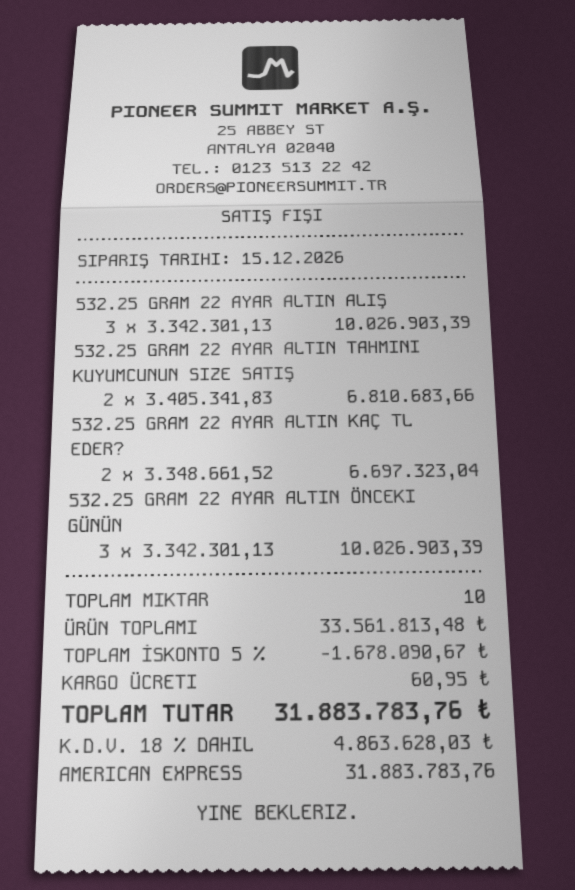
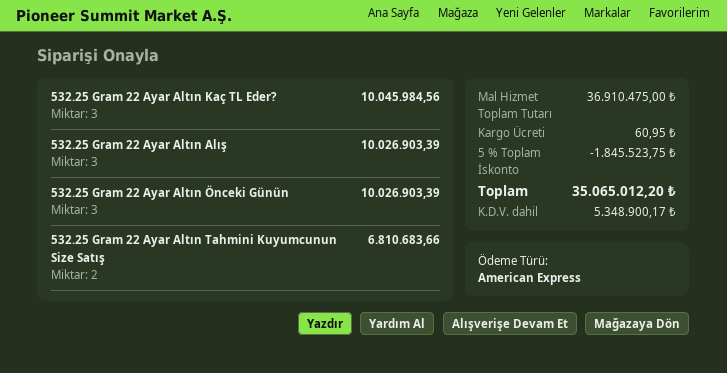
532.25 GRAM 22 AYAR ALTIN KAÇ TL EDER?: 2 for 6697323.04 -> 3 for 10045984.56
subtotal: 33561813.48 -> 36910475.00
discount: 5% = 1678090.67 -> 5% = 1845523.75
tax: 4863628.03 -> 5348900.17
total: 31883783.76 -> 35065012.20

